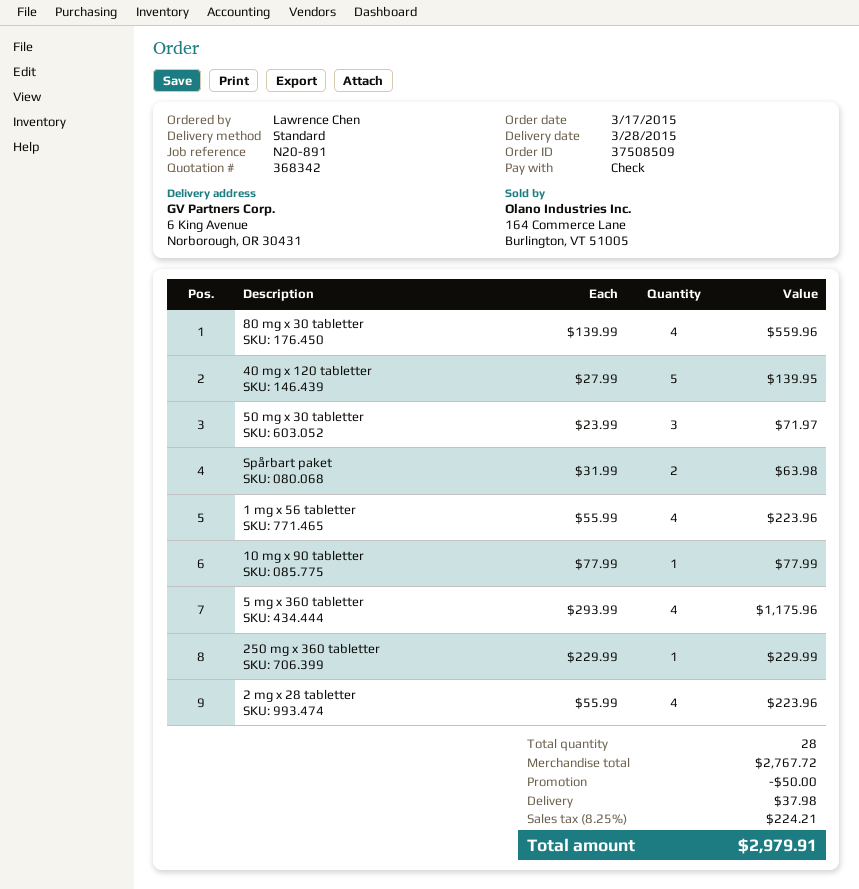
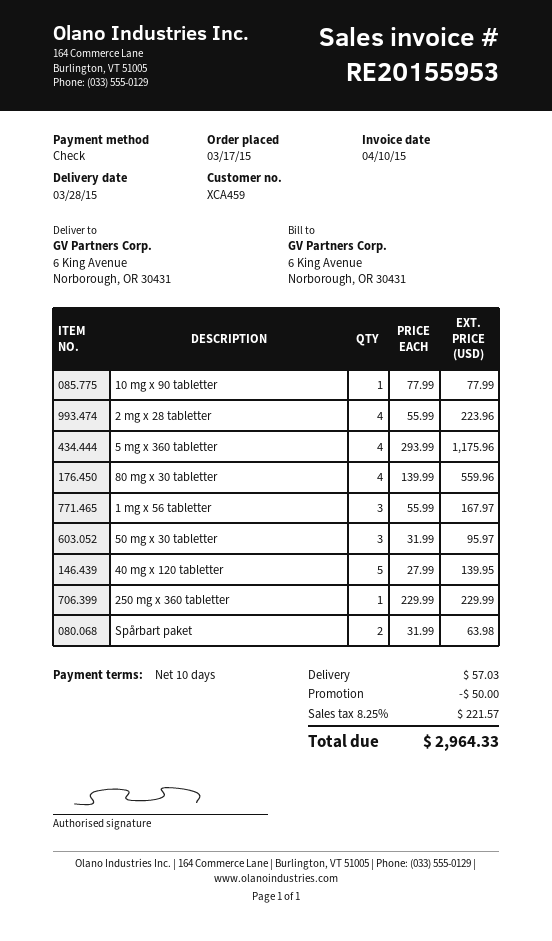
50 mg x 30 tabletter: 3 x 23.99 = 71.97 -> 3 x 31.99 = 95.97
1 mg x 56 tabletter: 4 x 55.99 = 223.96 -> 3 x 55.99 = 167.97
shipping: 37.98 -> 57.03
tax: 8.25% = 224.21 -> 8.25% = 221.57
total: 2979.91 -> 2964.33

